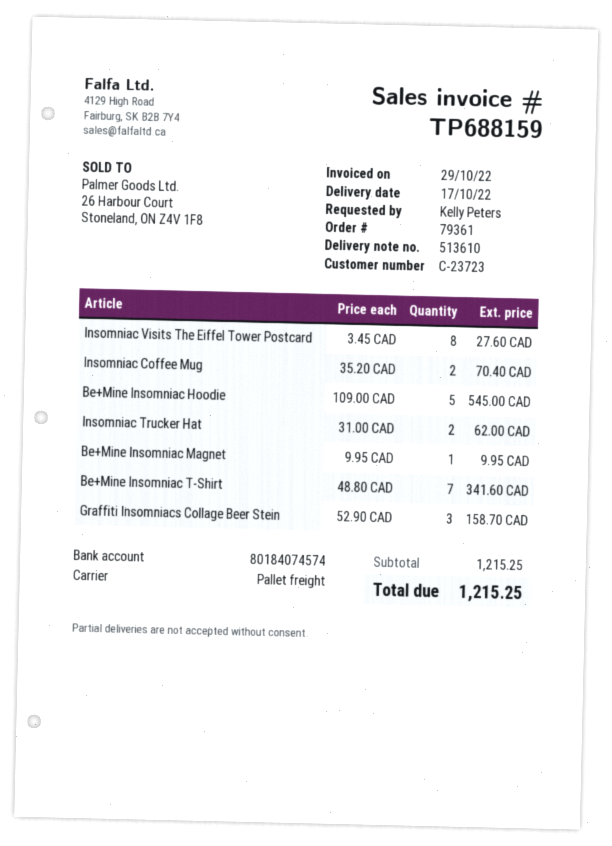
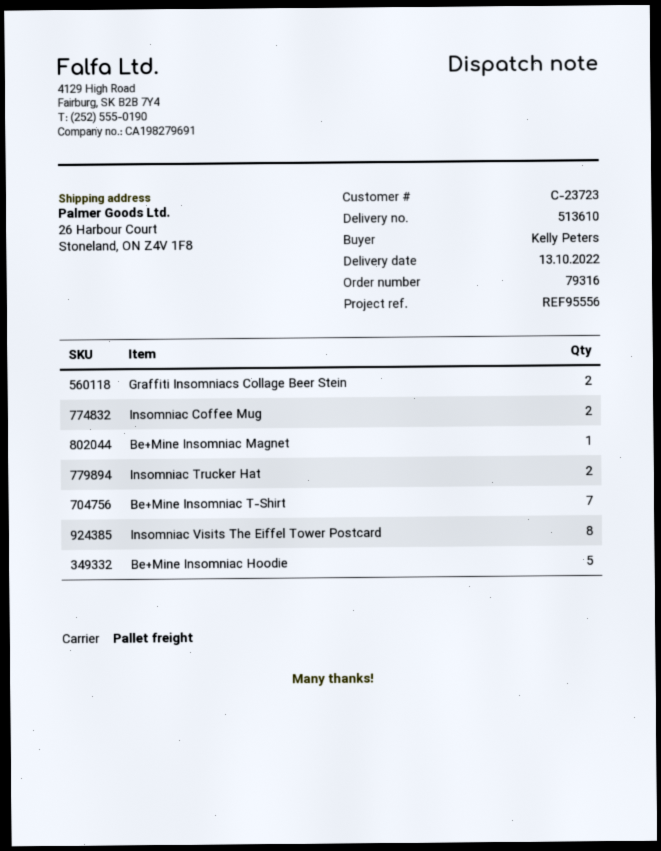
order number: 79361 -> 79316
delivery date: 2022-10-17 -> 2022-10-13
Graffiti Insomniacs Collage Beer Stein: 3 -> 2

